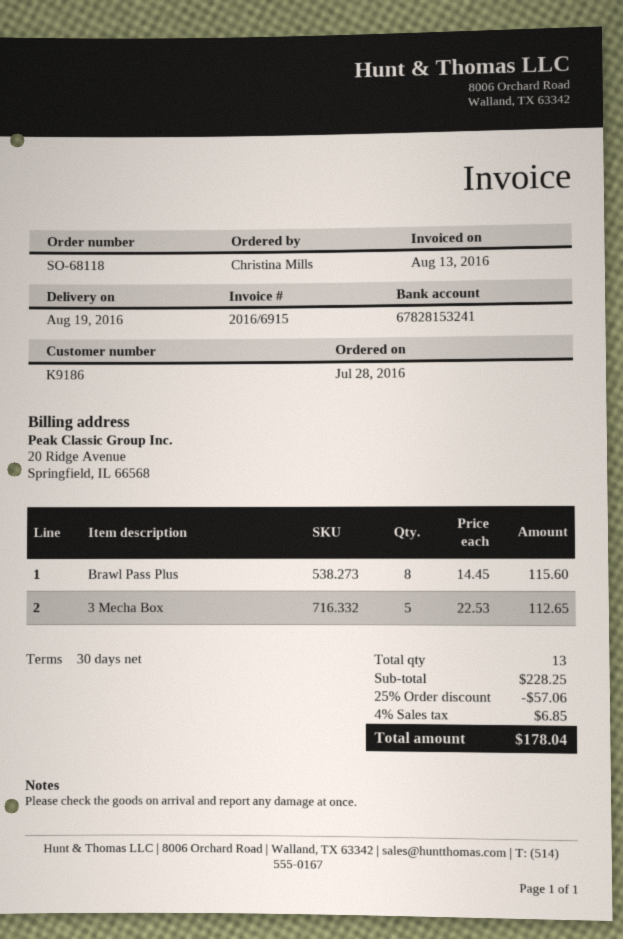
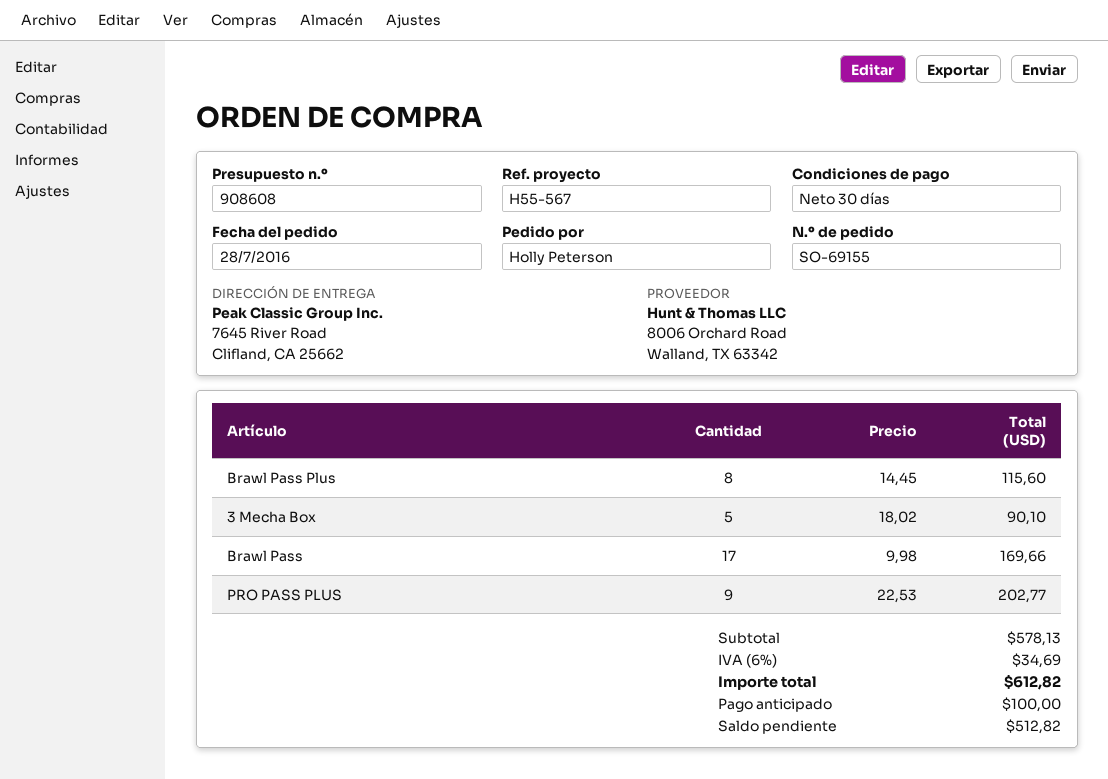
order number: SO-68118 -> SO-69155
ordered by: Christina Mills -> Holly Peterson
3 Mecha Box: 5 x 22.53 = 112.65 -> 5 x 18.02 = 90.10
Brawl Pass: none -> 17 x 9.98 = 169.66
PRO PASS PLUS: none -> 9 x 22.53 = 202.77
subtotal: 228.25 -> 578.13
discount: 25% = 57.06 -> none
tax: 4% = 6.85 -> 6% = 34.69
total: 178.04 -> 612.82

